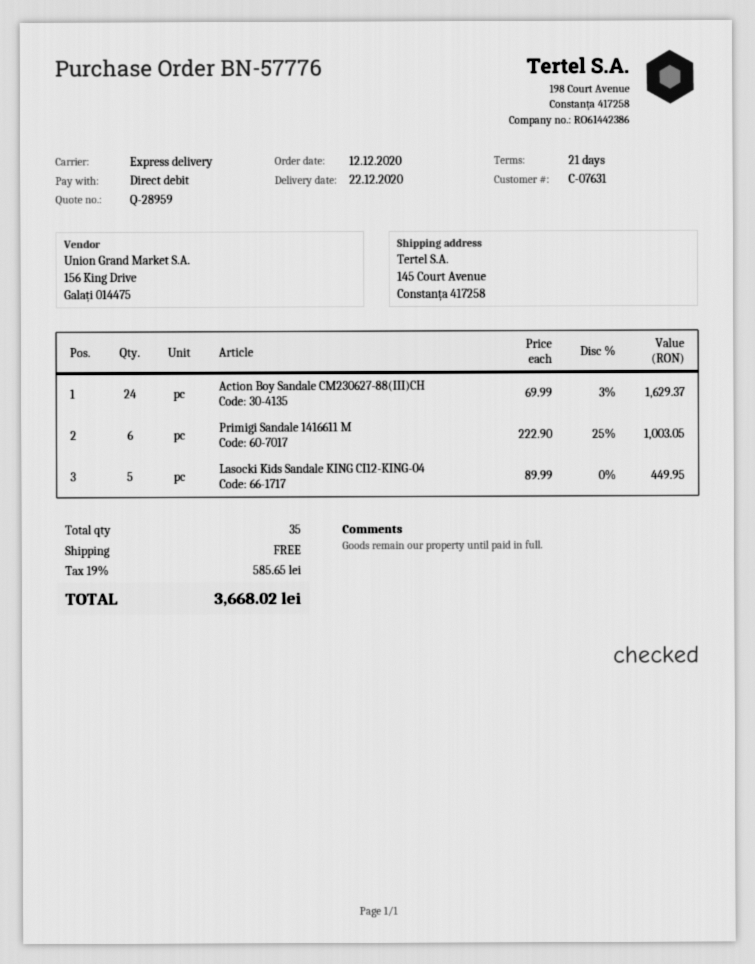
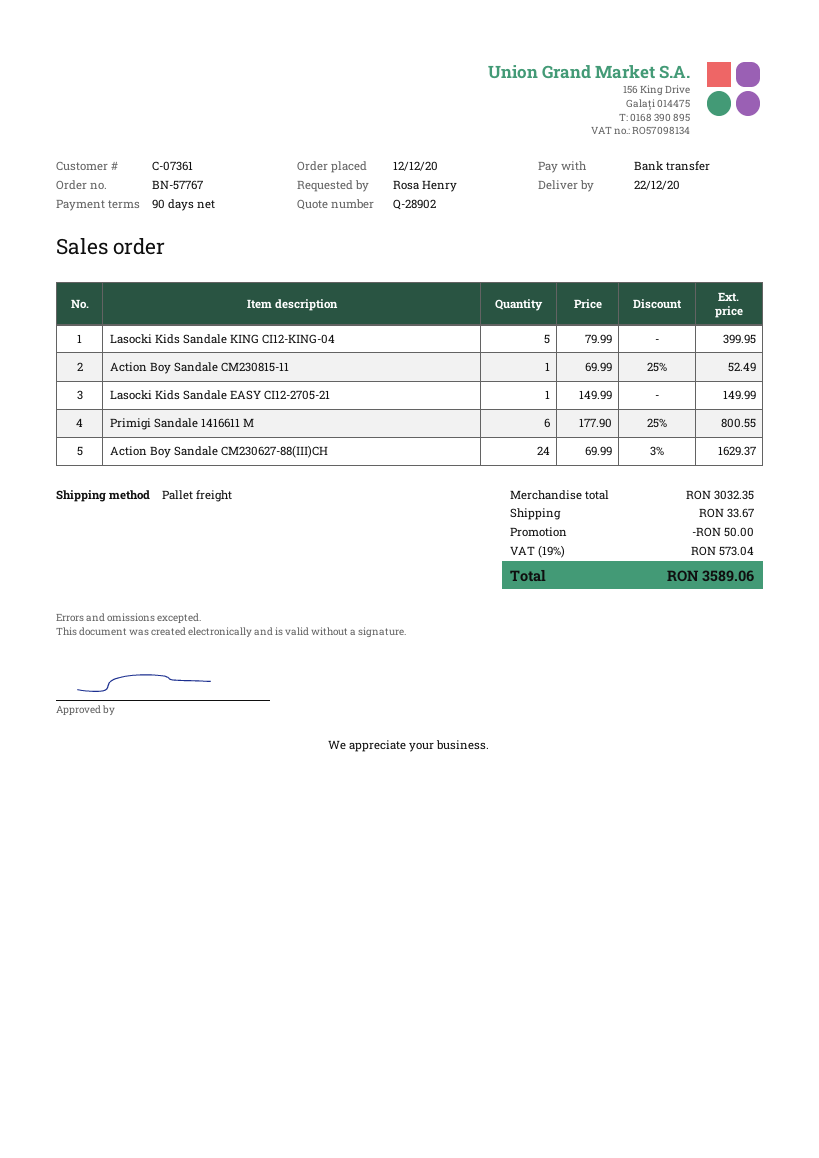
quote number: Q-28959 -> Q-28902
order number: BN-57776 -> BN-57767
payment terms: 21 days -> 90 days
customer number: C-07631 -> C-07361
payment method: direct debit -> bank transfer
shipping method: express -> pallet freight
Primigi Sandale 1416611 M: 6 x 222.90 - 25% = 1003.05 -> 6 x 177.90 - 25% = 800.55
Lasocki Kids Sandale KING CI12-KING-04: 5 x 89.99 = 449.95 -> 5 x 79.99 = 399.95
Action Boy Sandale CM230815-11: none -> 1 x 69.99 - 25% = 52.49
Lasocki Kids Sandale EASY CI12-2705-21: none -> 1 x 149.99 = 149.99
discount: none -> 50.00
shipping: 0.00 -> 33.67
tax: 19% = 585.65 -> 19% = 573.04
total: 3668.02 -> 3589.06

